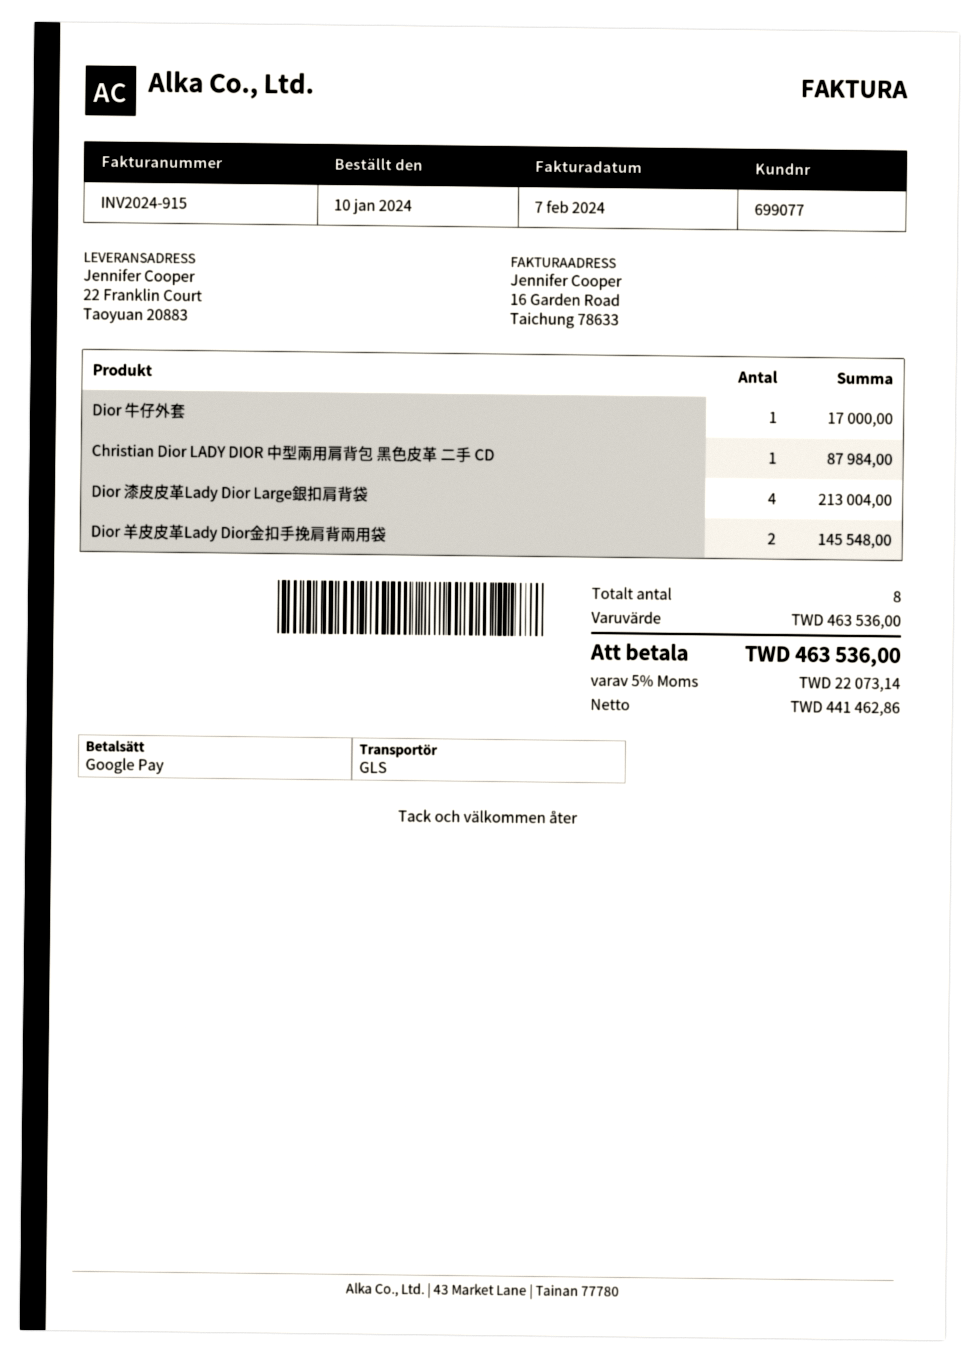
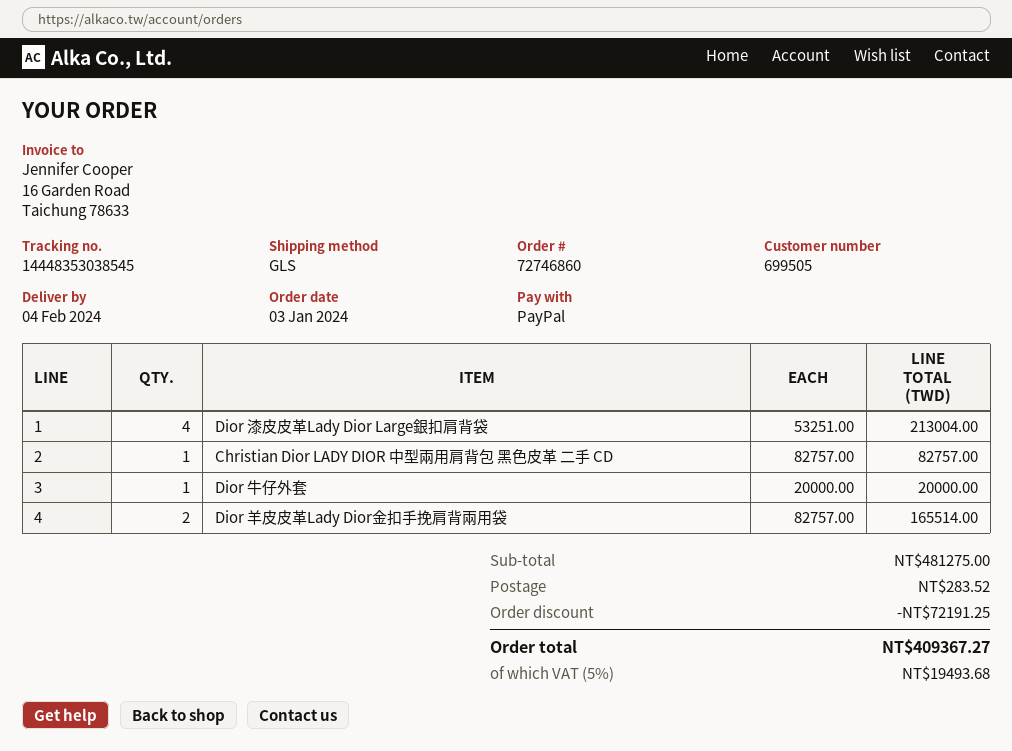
order date: 2024-01-10 -> 2024-01-03
customer number: 699077 -> 699505
payment method: Google Pay -> PayPal
Dior 牛仔外套: 1 for 17000.00 -> 1 for 20000.00
Christian Dior LADY DIOR 中型兩用肩背包 黑色皮革 二手 CD: 1 for 87984.00 -> 1 for 82757.00
Dior 羊皮皮革Lady Dior金扣手挽肩背兩用袋: 2 for 145548.00 -> 2 for 165514.00
subtotal: 463536.00 -> 481275.00
discount: none -> 72191.25
shipping: none -> 283.52
tax: 5% = 22073.14 -> 5% = 19493.68
total: 463536.00 -> 409367.27

